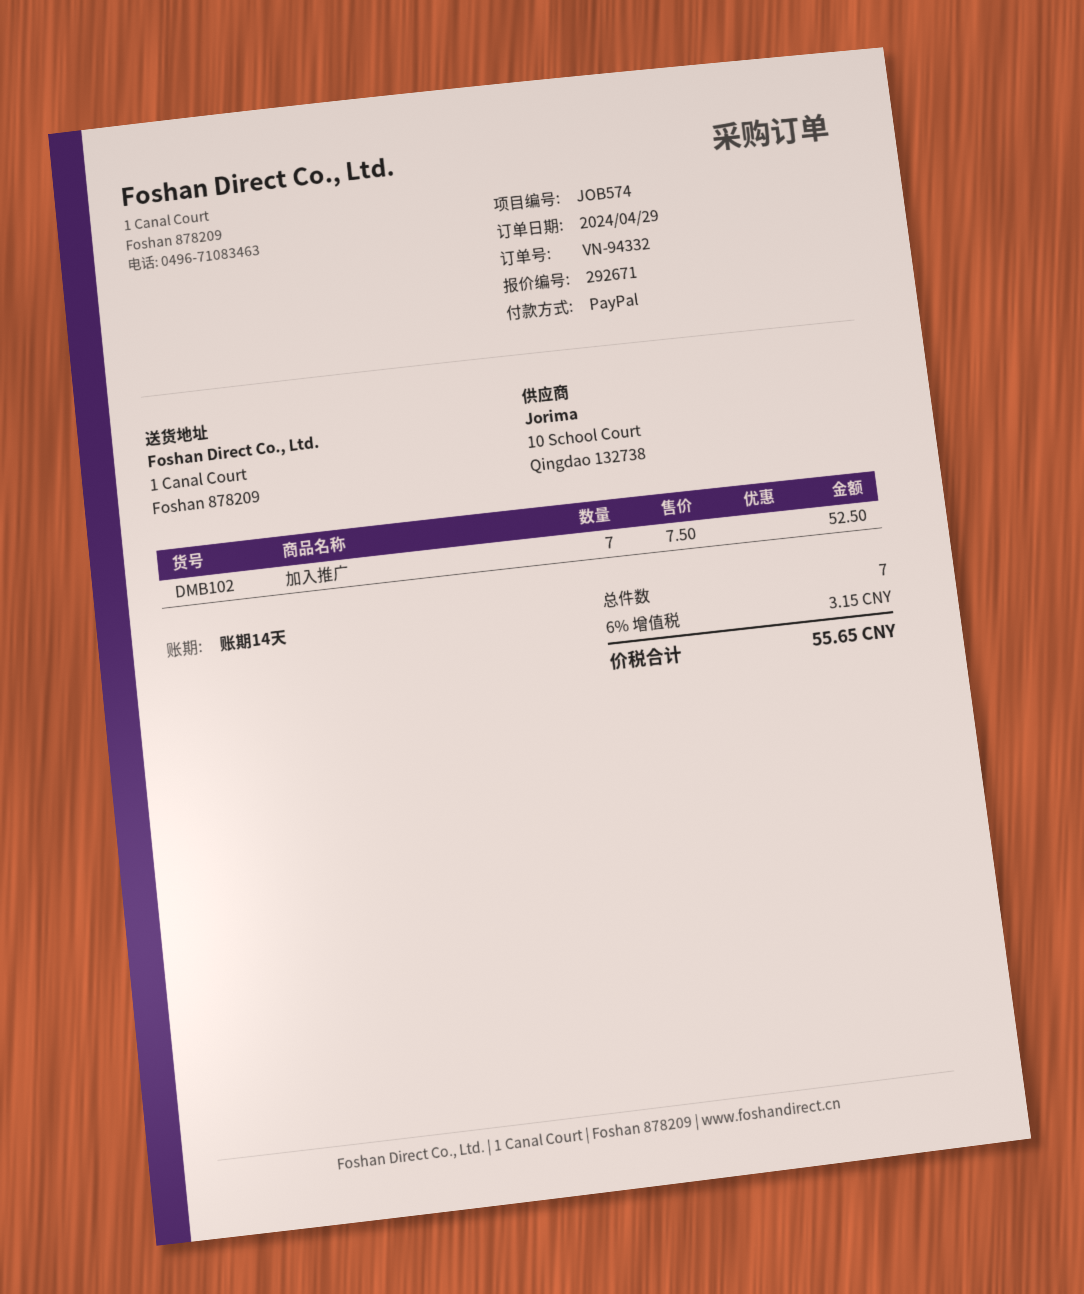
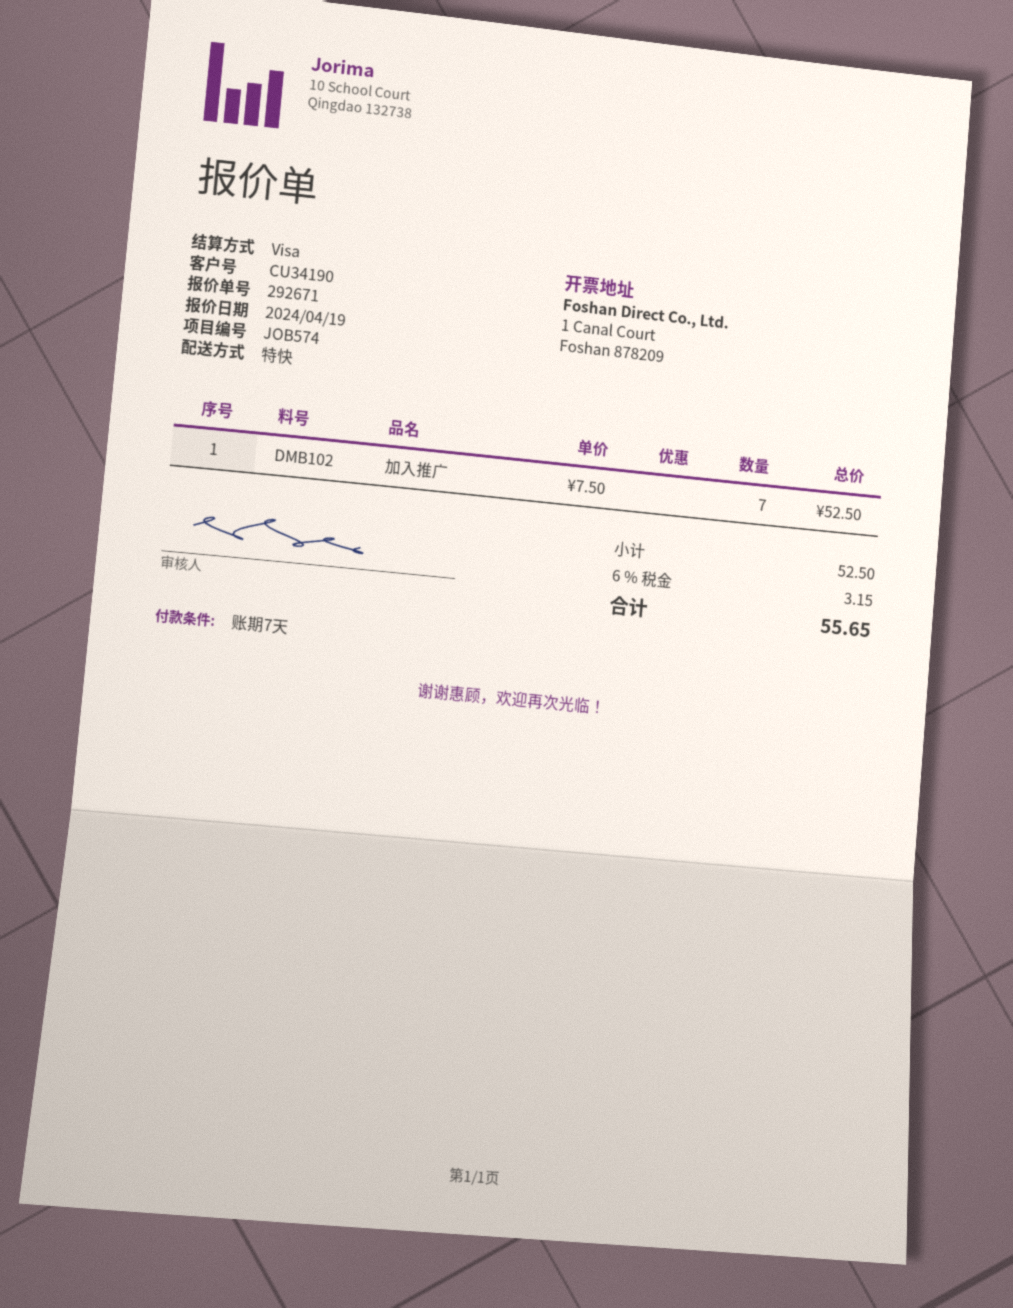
payment terms: 14 days -> 7 days
payment method: PayPal -> Visa

